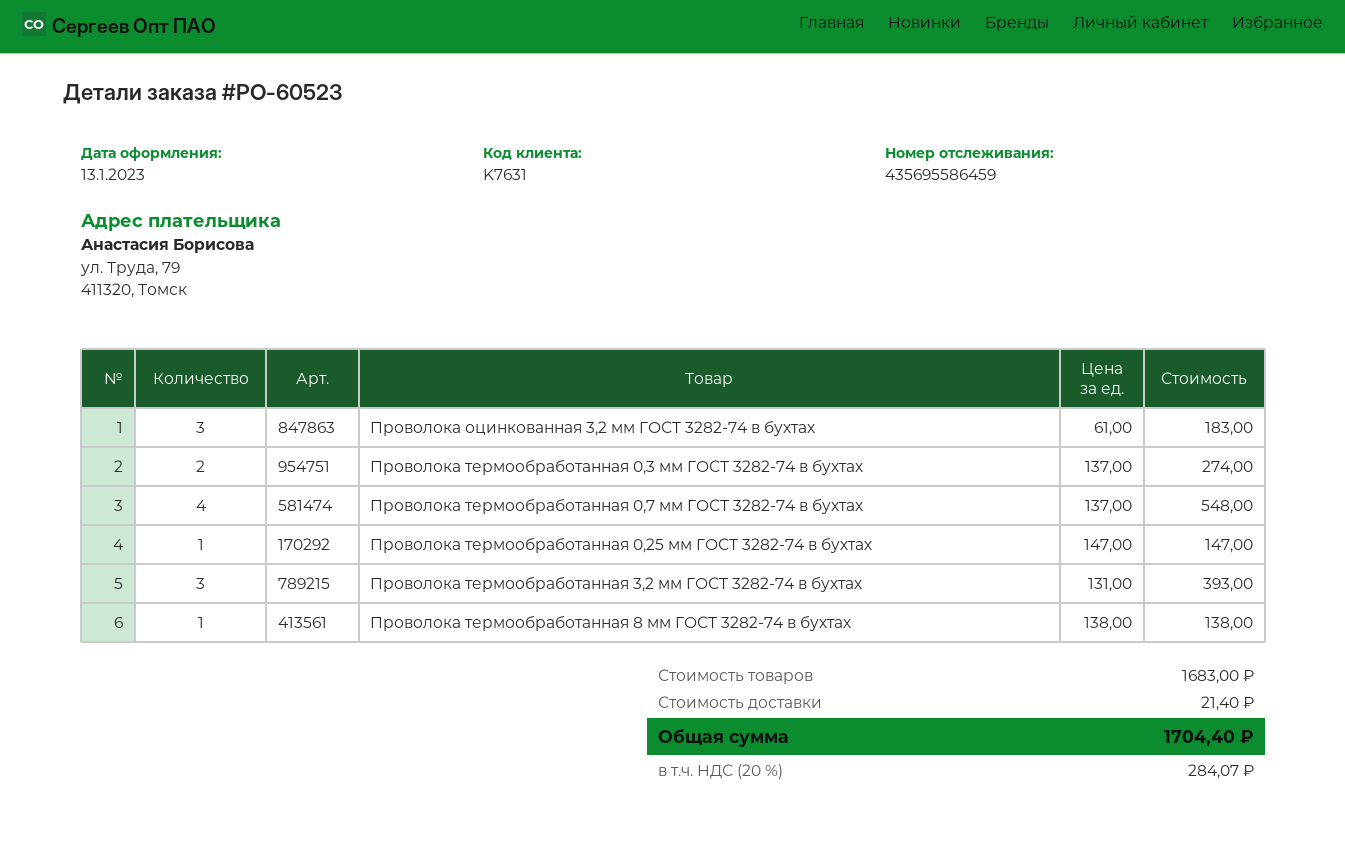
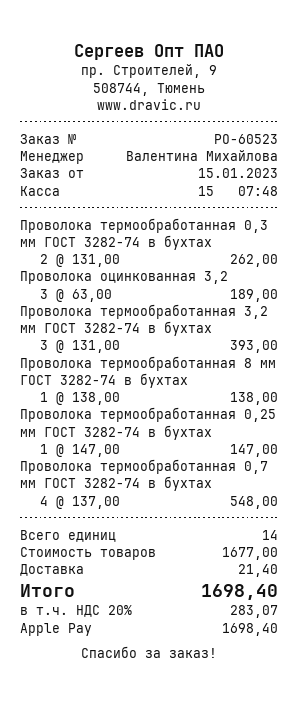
order date: 2023-01-13 -> 2023-01-15
Проволока оцинкованная 3,2 мм ГОСТ 3282-74 в бухтах: 3 x 61.00 = 183.00 -> 3 x 63.00 = 189.00
Проволока термообработанная 0,3 мм ГОСТ 3282-74 в бухтах: 2 x 137.00 = 274.00 -> 2 x 131.00 = 262.00
subtotal: 1683.00 -> 1677.00
tax: 20% = 284.07 -> 20% = 283.07
total: 1704.40 -> 1698.40

